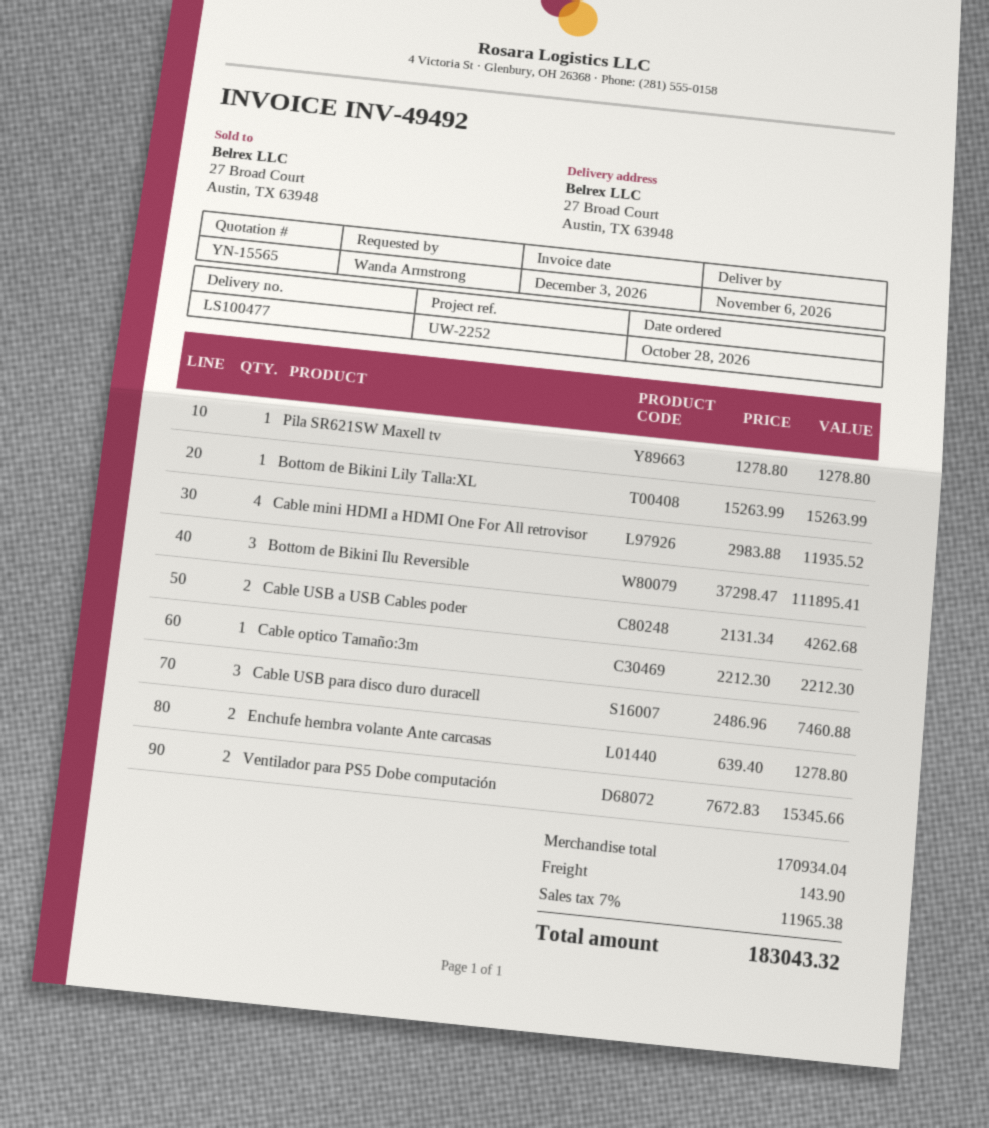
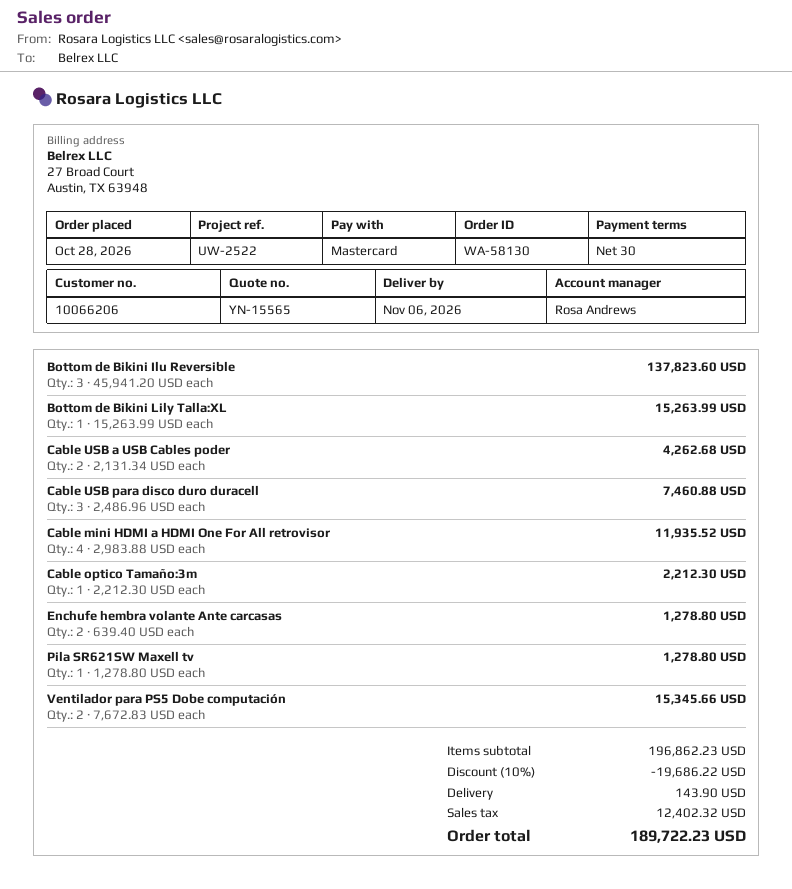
reference: UW-2252 -> UW-2522
Bottom de Bikini Ilu Reversible: 3 x 37298.47 = 111895.41 -> 3 x 45941.20 = 137823.60
subtotal: 170934.04 -> 196862.23
discount: none -> 10% = 19686.22
tax: 11965.38 -> 12402.32
total: 183043.32 -> 189722.23

